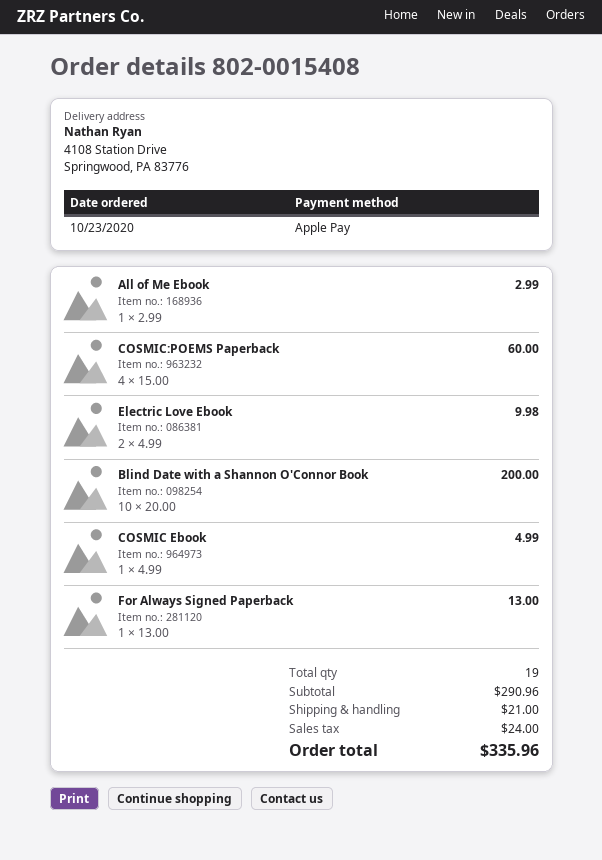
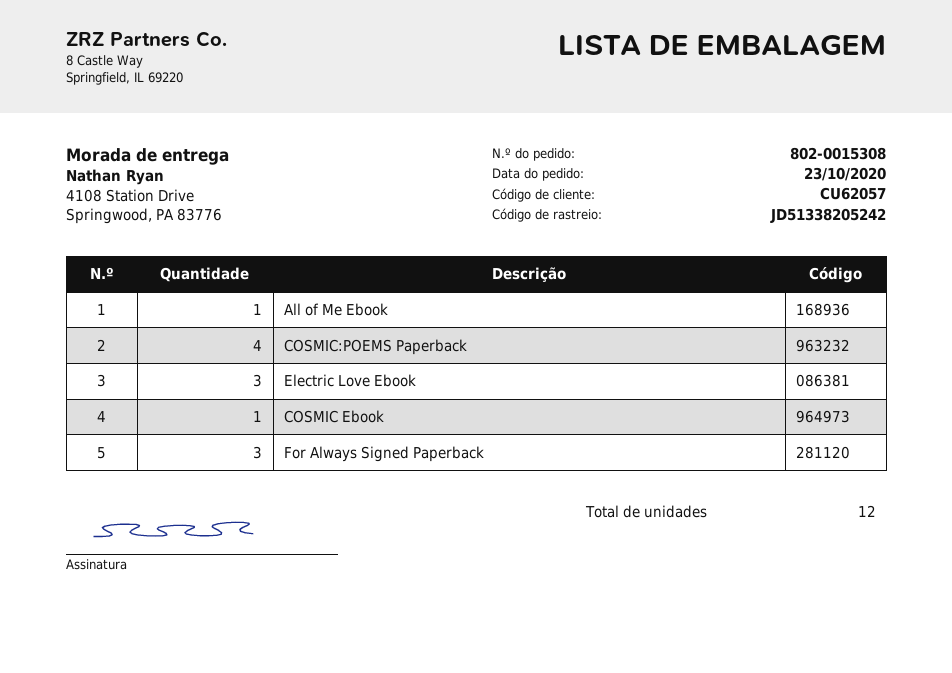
order number: 802-0015408 -> 802-0015308
Electric Love Ebook: 2 -> 3
Blind Date with a Shannon O'Connor Book: 10 -> none
For Always Signed Paperback: 1 -> 3
total quantity: 19 -> 12

